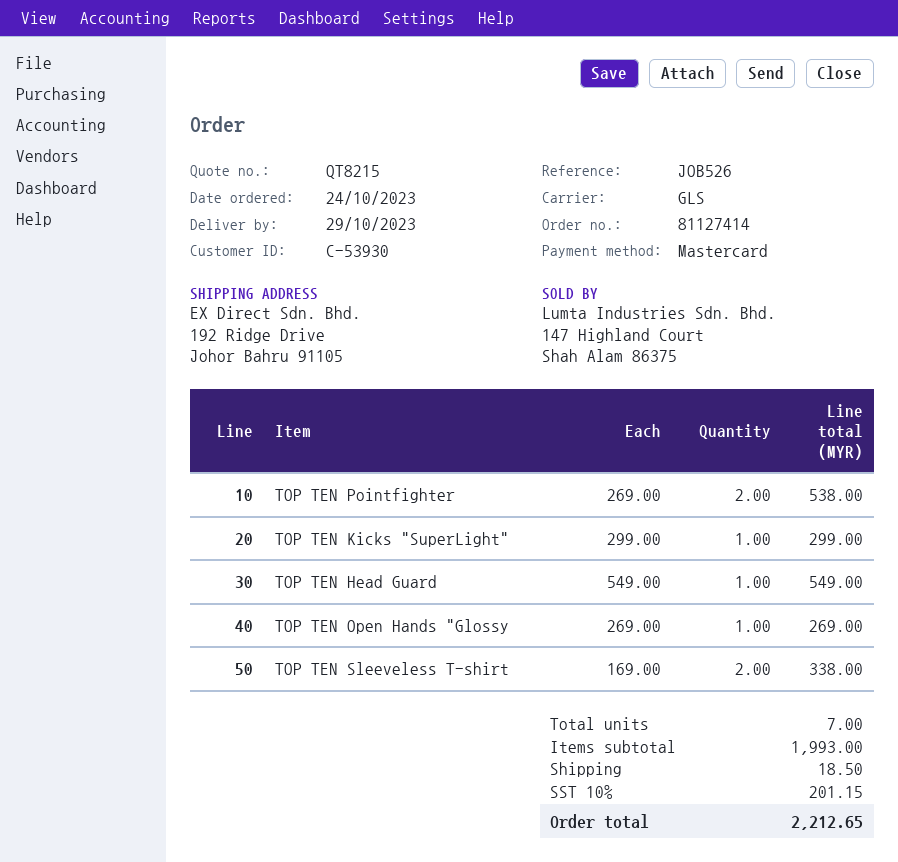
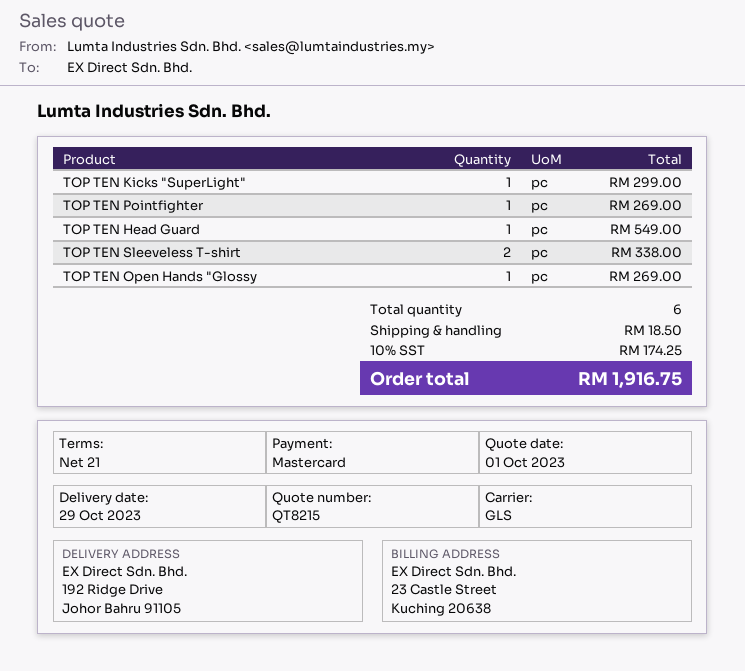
TOP TEN Pointfighter: 2 for 538.00 -> 1 for 269.00
total quantity: 7 -> 6
tax: 10% = 201.15 -> 10% = 174.25
total: 2212.65 -> 1916.75

